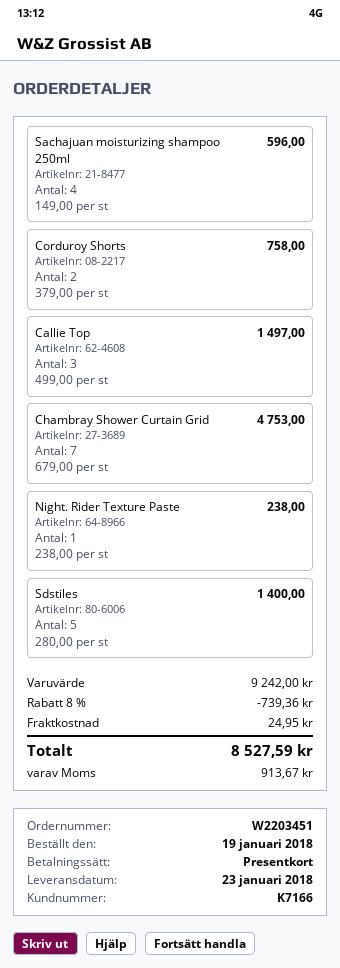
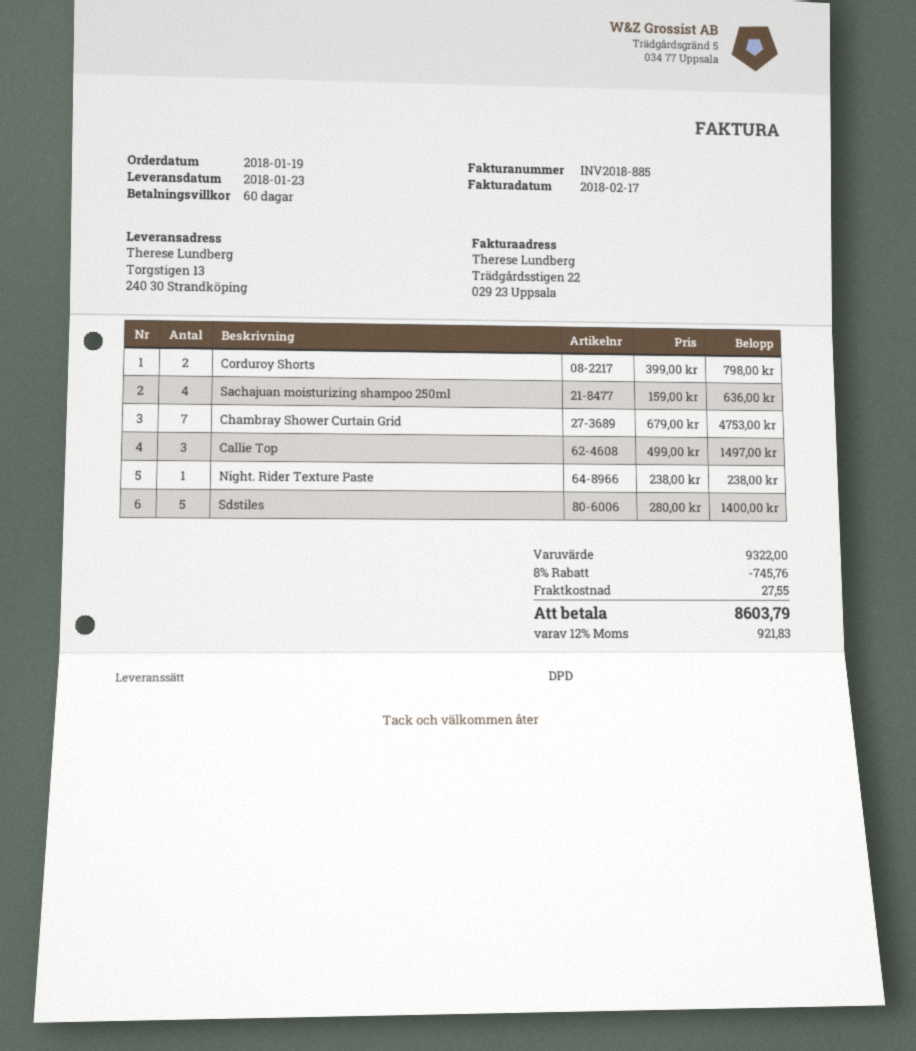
Sachajuan moisturizing shampoo 250ml: 4 x 149.00 = 596.00 -> 4 x 159.00 = 636.00
Corduroy Shorts: 2 x 379.00 = 758.00 -> 2 x 399.00 = 798.00
subtotal: 9242.00 -> 9322.00
discount: 8% = 739.36 -> 8% = 745.76
shipping: 24.95 -> 27.55
tax: 913.67 -> 921.83
total: 8527.59 -> 8603.79

